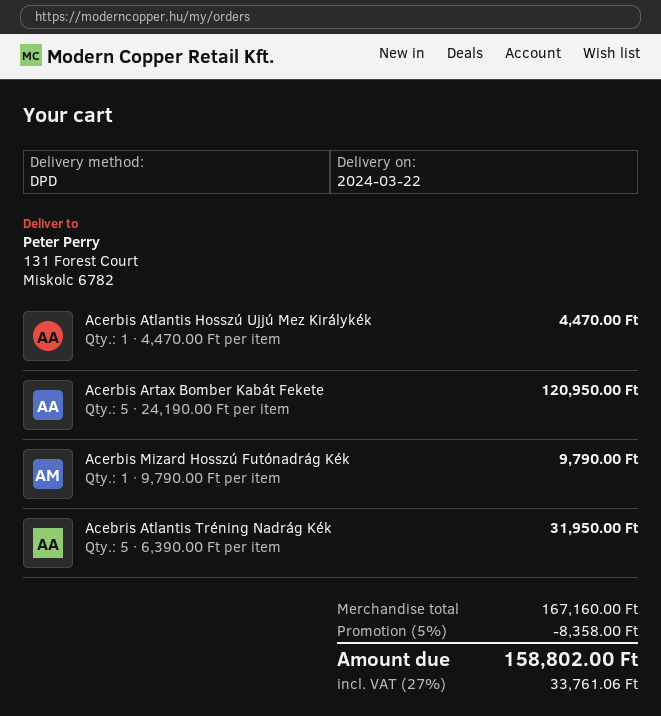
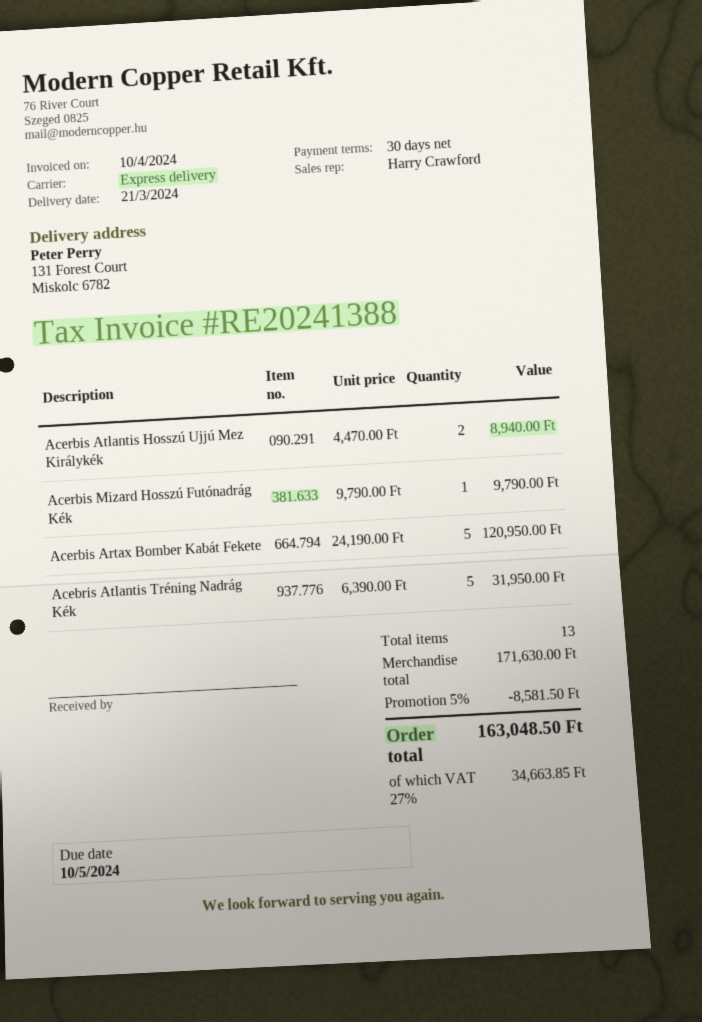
delivery date: 2024-03-22 -> 2024-03-21
shipping method: DPD -> express
Acerbis Atlantis Hosszú Ujjú Mez Királykék: 1 x 4470.00 = 4470.00 -> 2 x 4470.00 = 8940.00
subtotal: 167160.00 -> 171630.00
discount: 5% = 8358.00 -> 5% = 8581.50
tax: 27% = 33761.06 -> 27% = 34663.85
total: 158802.00 -> 163048.50

